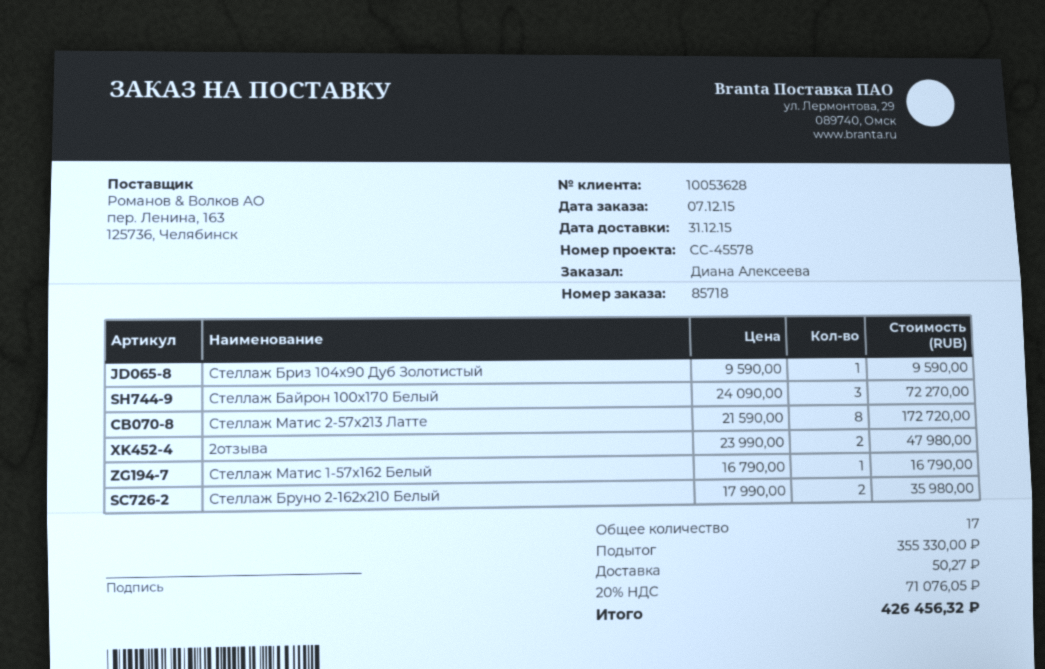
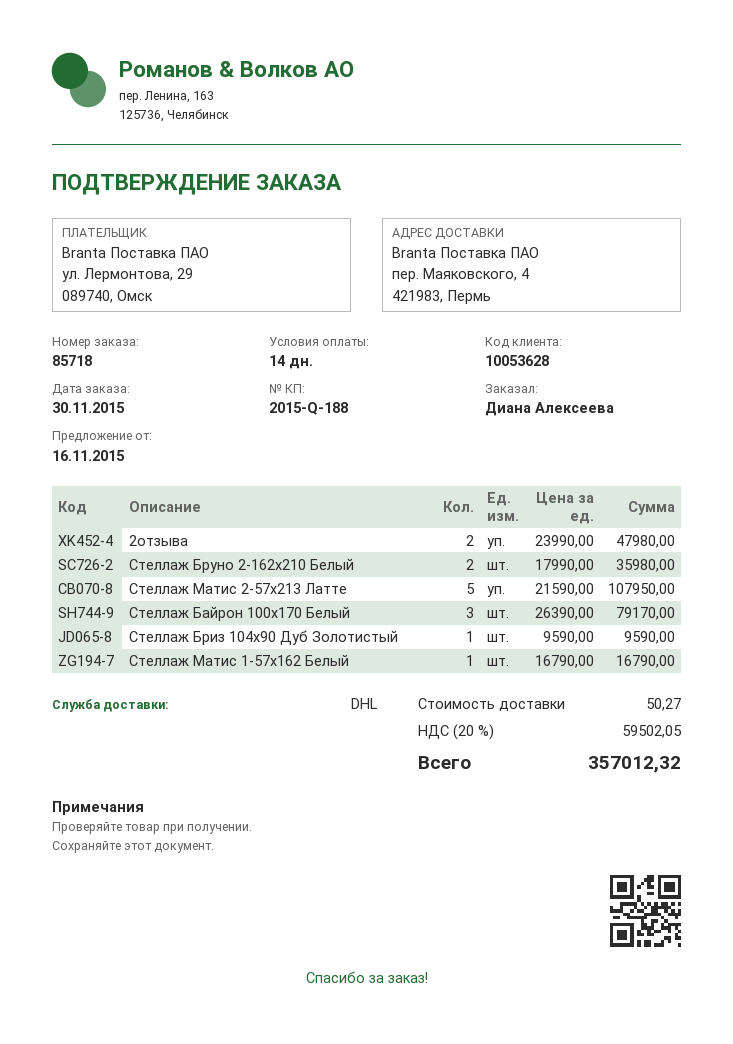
order date: 2015-12-07 -> 2015-11-30
Стеллаж Байрон 100x170 Белый: 3 x 24090.00 = 72270.00 -> 3 x 26390.00 = 79170.00
Стеллаж Матис 2-57x213 Латте: 8 x 21590.00 = 172720.00 -> 5 x 21590.00 = 107950.00
tax: 20% = 71076.05 -> 20% = 59502.05
total: 426456.32 -> 357012.32

